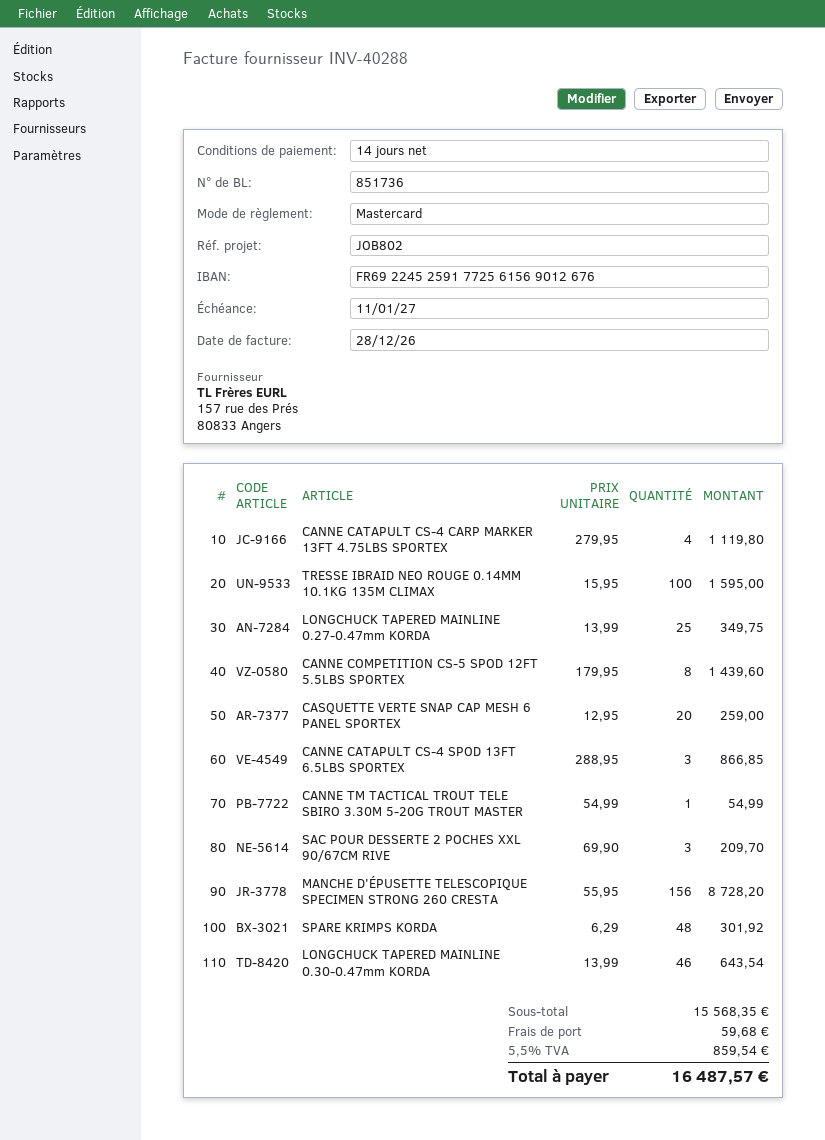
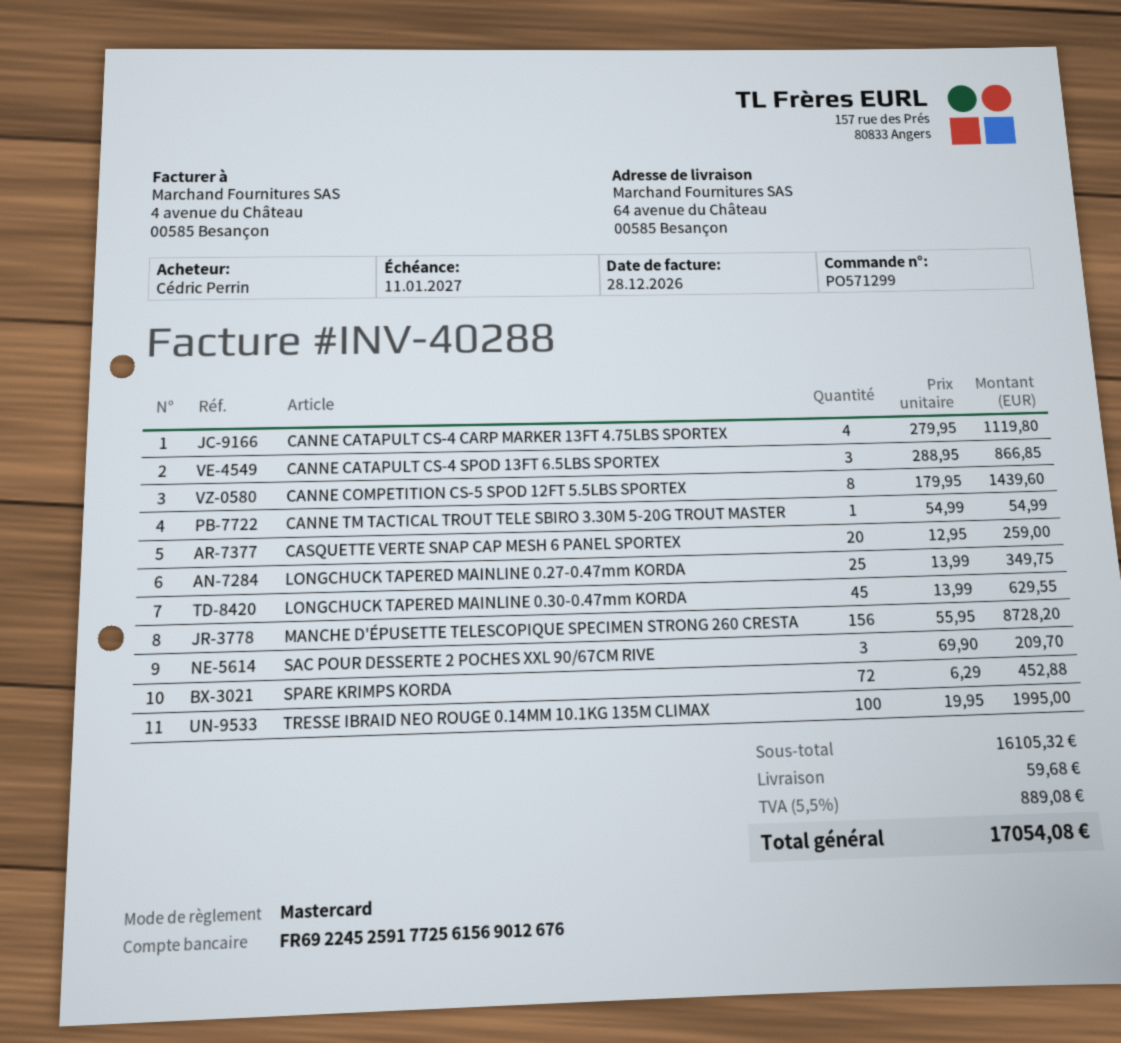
TRESSE IBRAID NEO ROUGE 0.14MM 10.1KG 135M CLIMAX: 100 x 15.95 = 1595.00 -> 100 x 19.95 = 1995.00
SPARE KRIMPS KORDA: 48 x 6.29 = 301.92 -> 72 x 6.29 = 452.88
LONGCHUCK TAPERED MAINLINE 0.30-0.47mm KORDA: 46 x 13.99 = 643.54 -> 45 x 13.99 = 629.55
subtotal: 15568.35 -> 16105.32
tax: 5.5% = 859.54 -> 5.5% = 889.08
total: 16487.57 -> 17054.08

